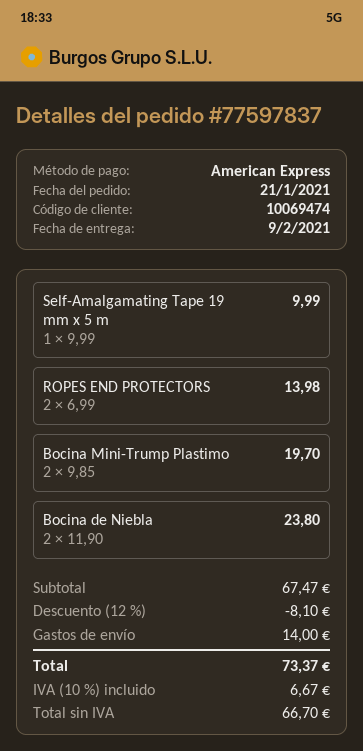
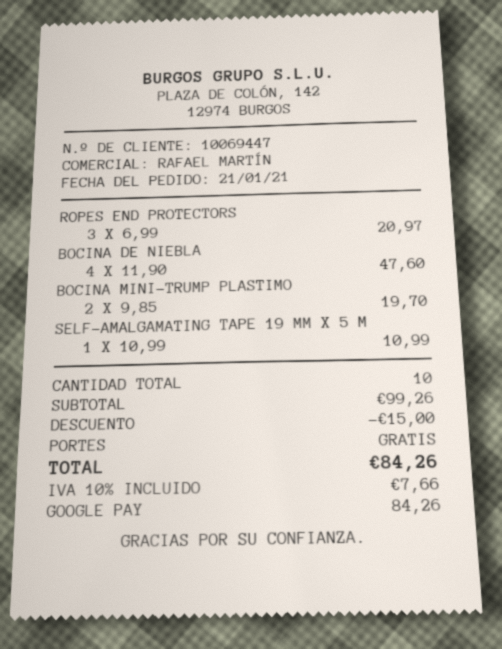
customer number: 10069474 -> 10069447
payment method: American Express -> Google Pay
Self-Amalgamating Tape 19 mm x 5 m: 1 x 9.99 = 9.99 -> 1 x 10.99 = 10.99
ROPES END PROTECTORS: 2 x 6.99 = 13.98 -> 3 x 6.99 = 20.97
Bocina de Niebla: 2 x 11.90 = 23.80 -> 4 x 11.90 = 47.60
subtotal: 67.47 -> 99.26
discount: 8.10 -> 15.00
shipping: 14.00 -> 0.00
tax: 10% = 6.67 -> 10% = 7.66
total: 73.37 -> 84.26

